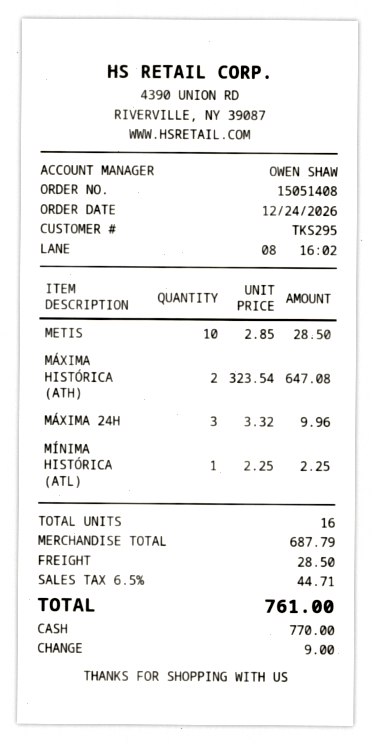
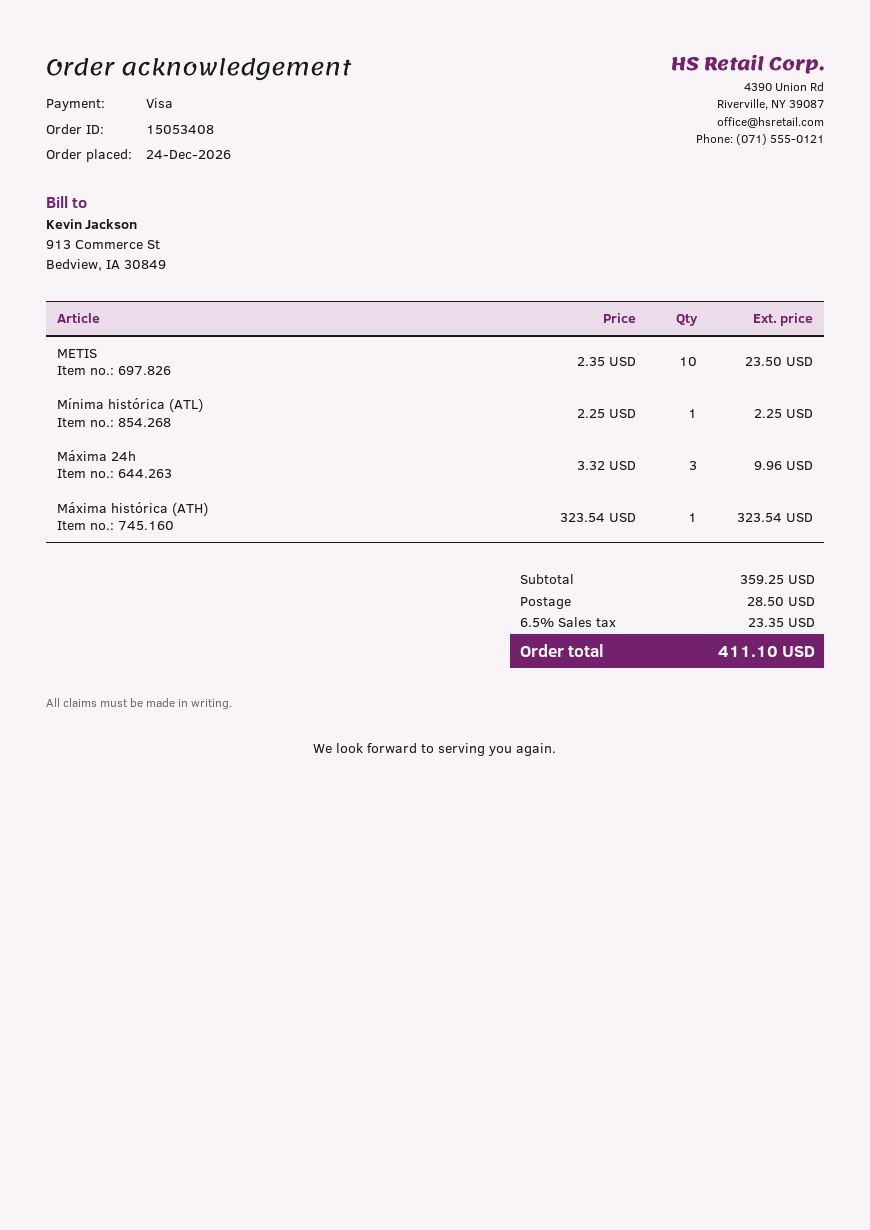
order number: 15051408 -> 15053408
payment method: cash -> Visa
METIS: 10 x 2.85 = 28.50 -> 10 x 2.35 = 23.50
MÁXIMA HISTÓRICA (ATH): 2 x 323.54 = 647.08 -> 1 x 323.54 = 323.54
subtotal: 687.79 -> 359.25
tax: 6.5% = 44.71 -> 6.5% = 23.35
total: 761.00 -> 411.10

